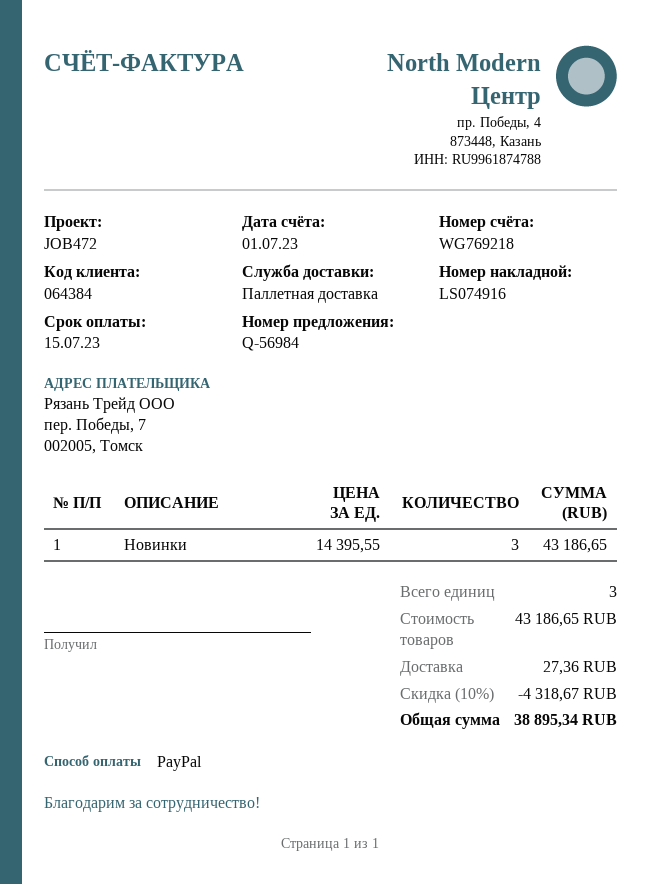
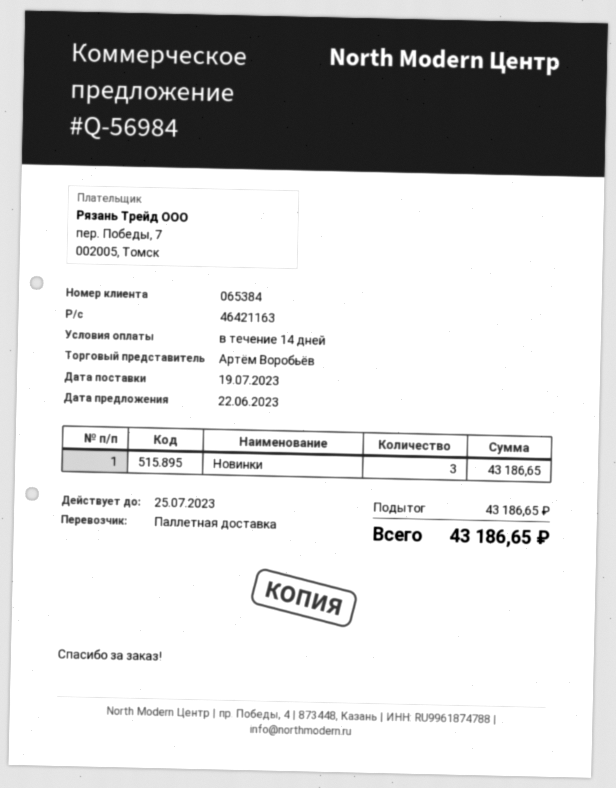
customer number: 064384 -> 065384
discount: 10% = 4318.67 -> none
shipping: 27.36 -> none
total: 38895.34 -> 43186.65

